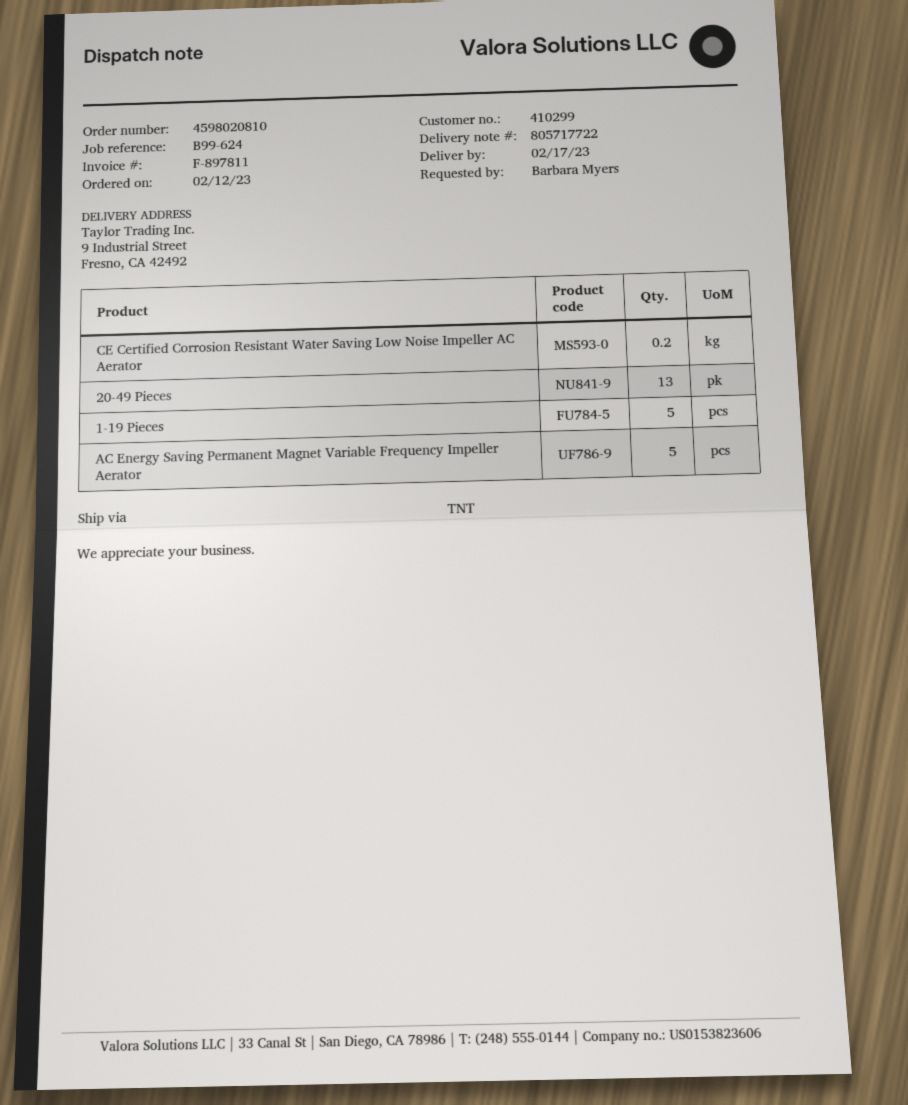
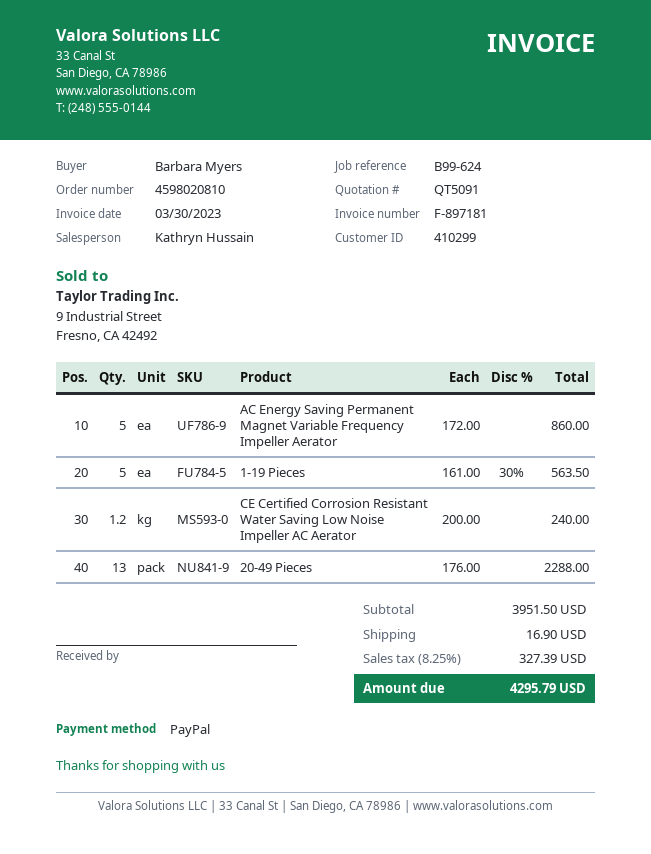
invoice number: F-897811 -> F-897181
CE Certified Corrosion Resistant Water Saving Low Noise Impeller AC Aerator: 0.2 -> 1.2

